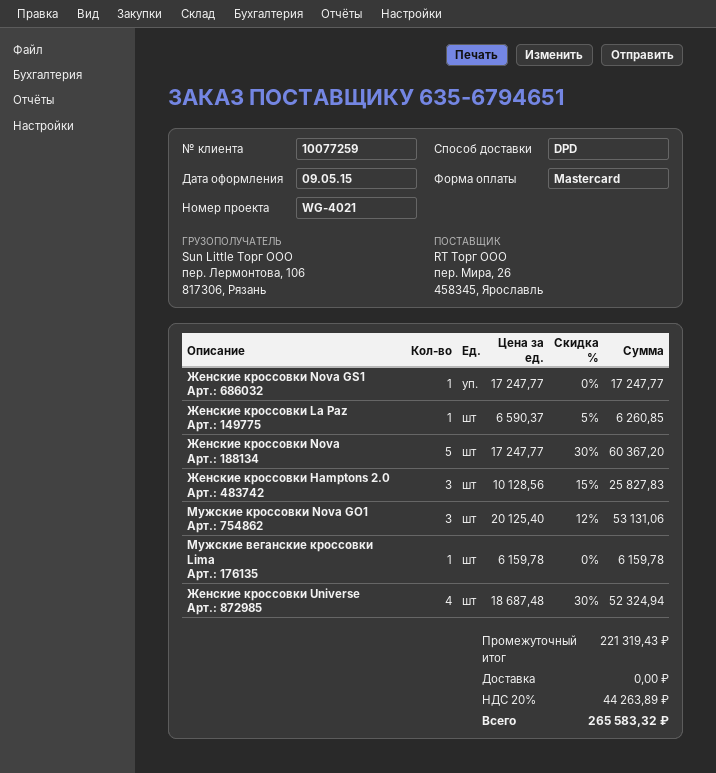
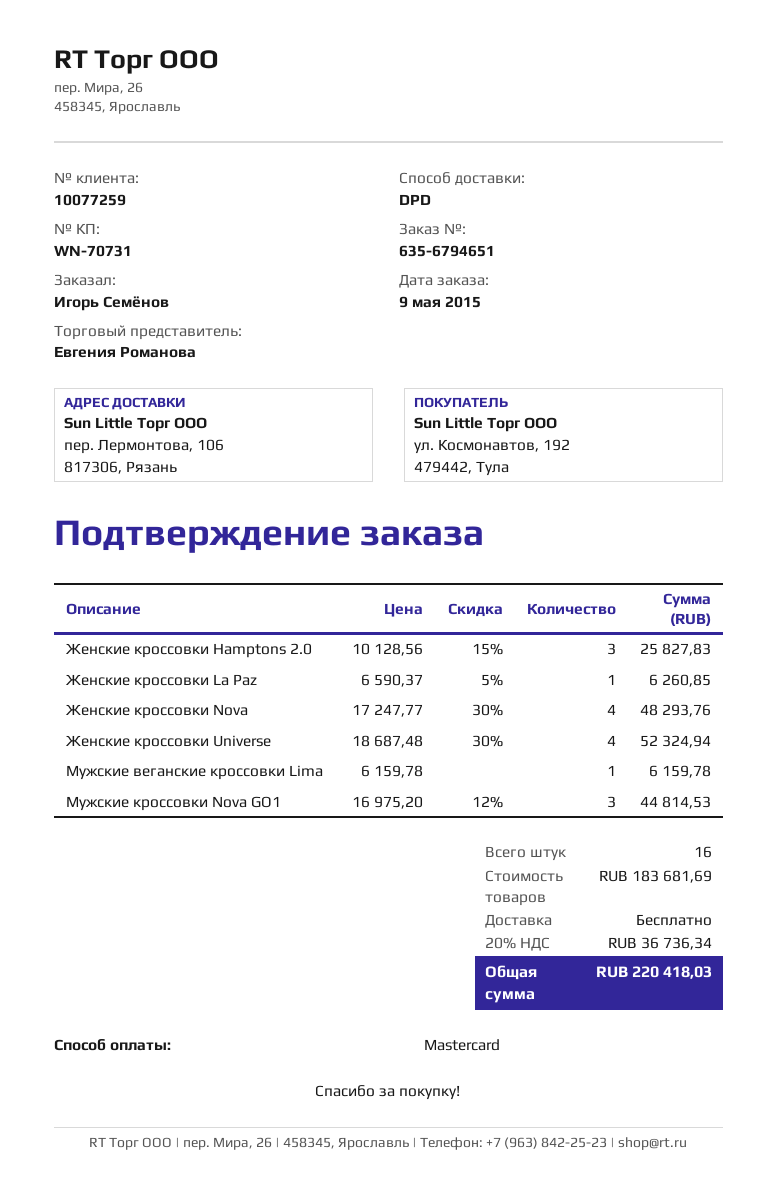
Женские кроссовки Nova GS1: 1 x 17247.77 = 17247.77 -> none
Женские кроссовки Nova: 5 x 17247.77 - 30% = 60367.20 -> 4 x 17247.77 - 30% = 48293.76
Мужские кроссовки Nova GO1: 3 x 20125.40 - 12% = 53131.06 -> 3 x 16975.20 - 12% = 44814.53
subtotal: 221319.43 -> 183681.69
tax: 20% = 44263.89 -> 20% = 36736.34
total: 265583.32 -> 220418.03

